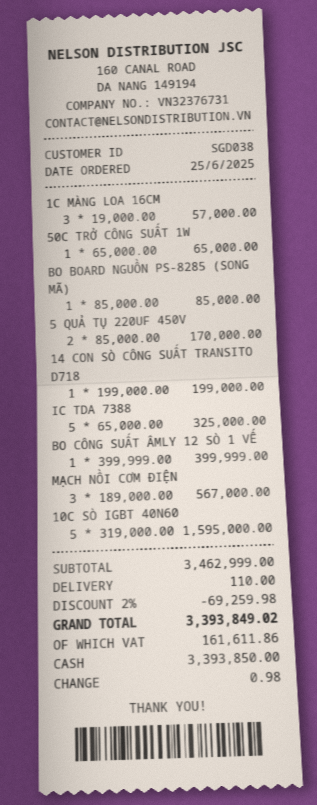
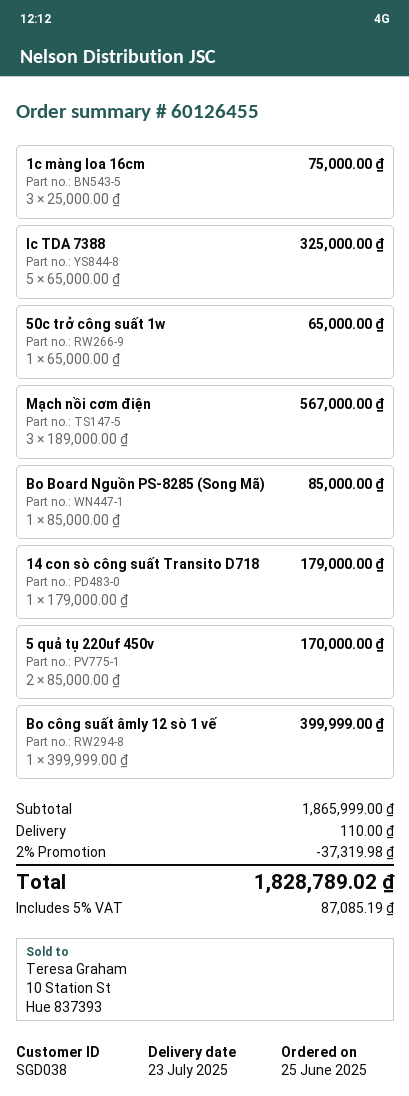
1C MÀNG LOA 16CM: 3 x 19000.00 = 57000.00 -> 3 x 25000.00 = 75000.00
14 CON SÒ CÔNG SUẤT TRANSITO D718: 1 x 199000.00 = 199000.00 -> 1 x 179000.00 = 179000.00
10C SÒ IGBT 40N60: 5 x 319000.00 = 1595000.00 -> none
subtotal: 3462999.00 -> 1865999.00
discount: 2% = 69259.98 -> 2% = 37319.98
tax: 161611.86 -> 87085.19
total: 3393849.02 -> 1828789.02

